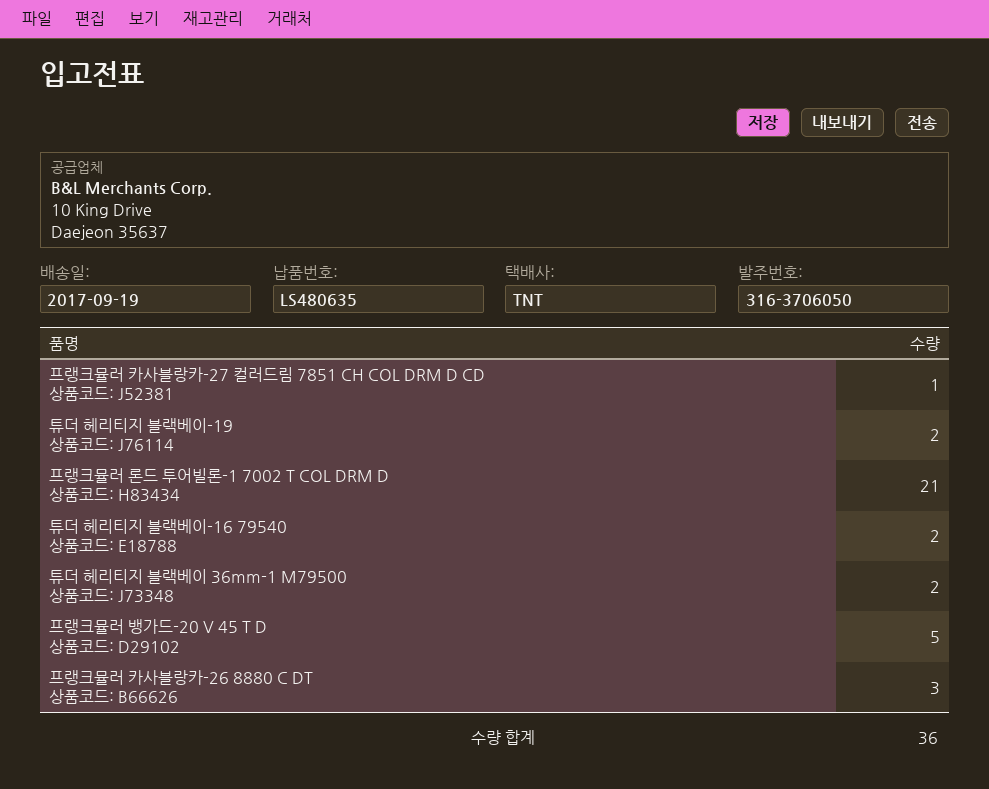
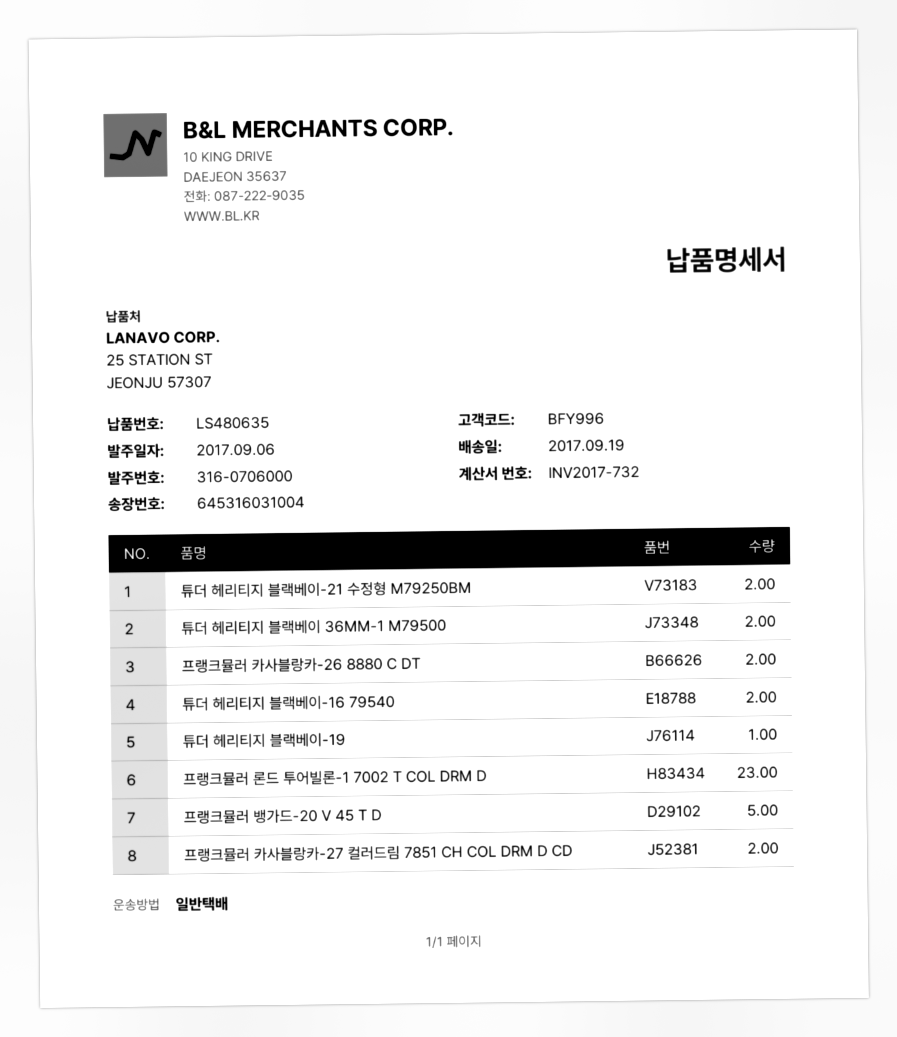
order number: 316-3706050 -> 316-0706000
shipping method: TNT -> standard
프랭크뮬러 카사블랑카-27 컬러드림 7851 CH COL DRM D CD: 1 -> 2
튜더 헤리티지 블랙베이-19: 2 -> 1
프랭크뮬러 론드 투어빌론-1 7002 T COL DRM D: 21 -> 23
프랭크뮬러 카사블랑카-26 8880 C DT: 3 -> 2
튜더 헤리티지 블랙베이-21 수정형 M79250BM: none -> 2

